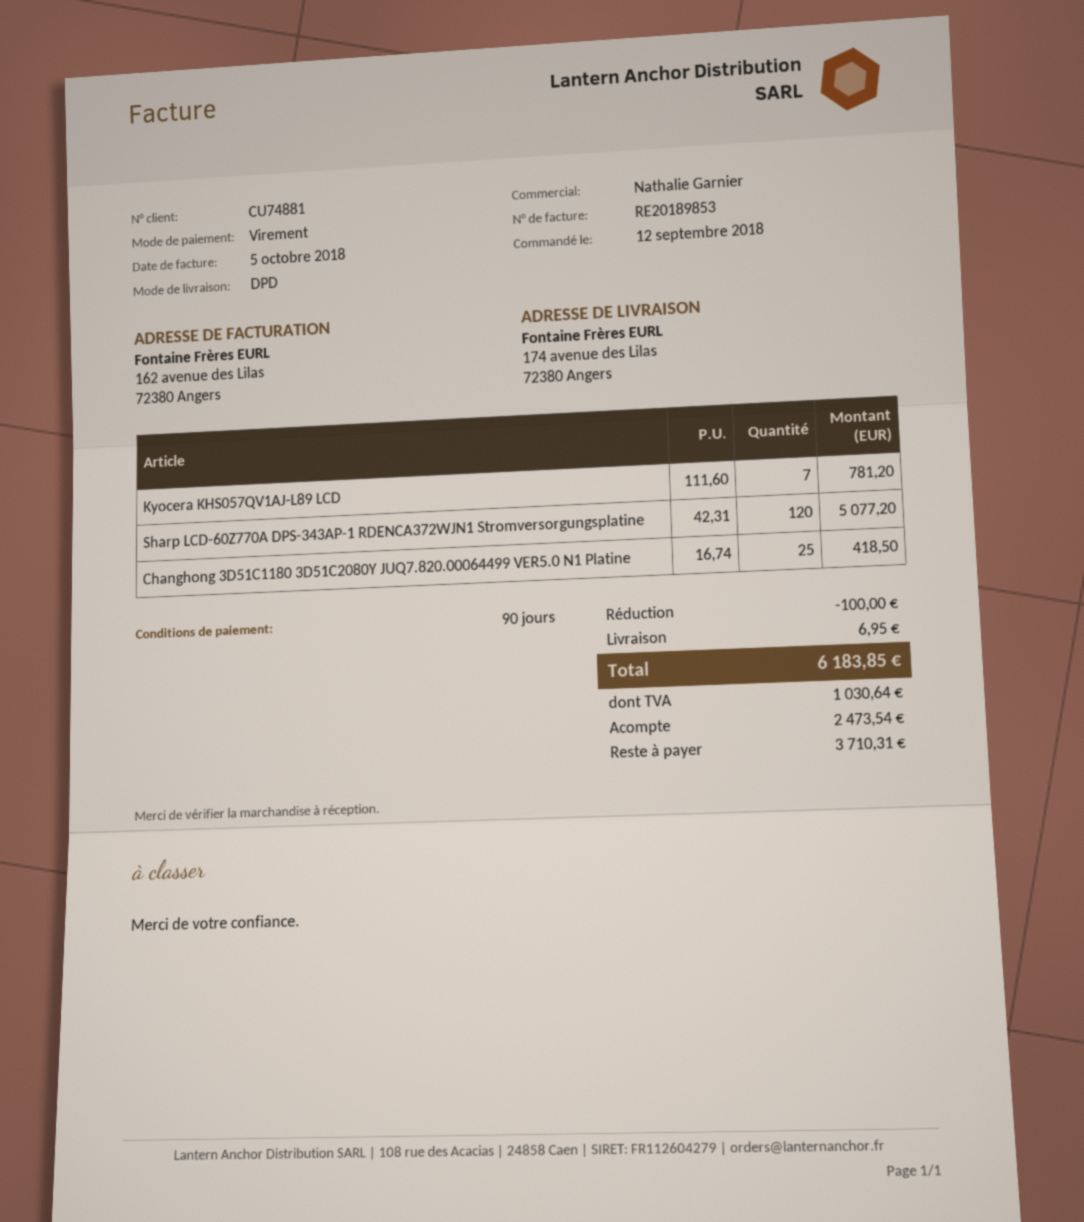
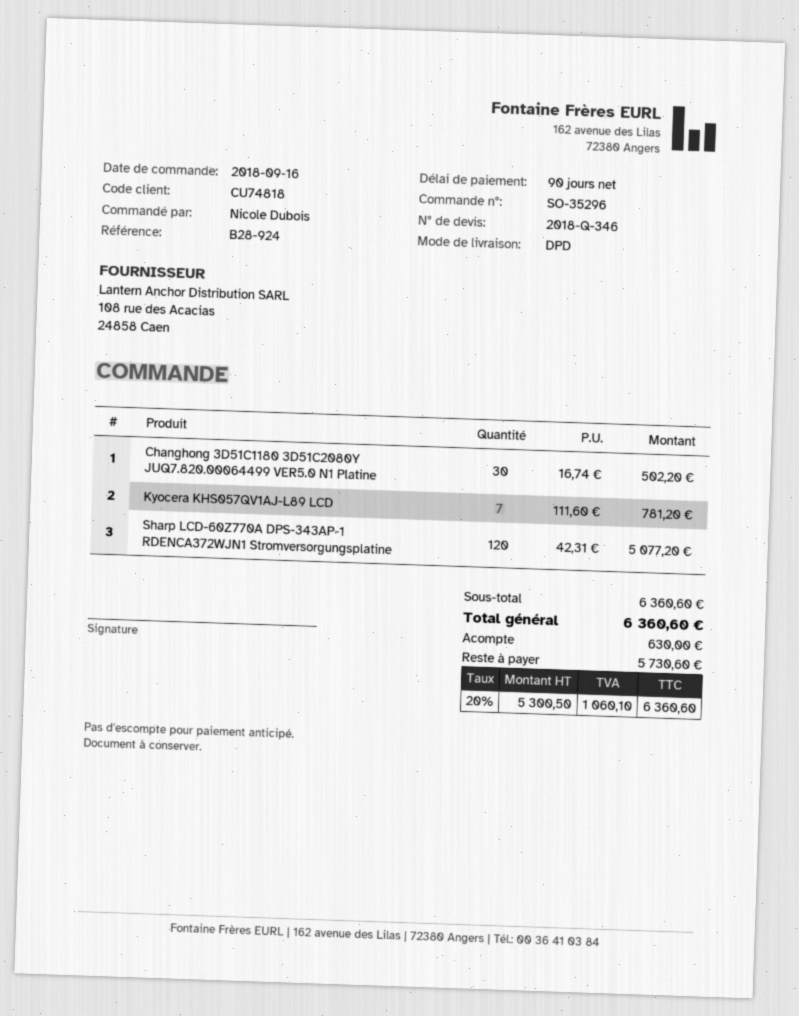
order date: 2018-09-12 -> 2018-09-16
customer number: CU74881 -> CU74818
Changhong 3D51C1180 3D51C2080Y JUQ7.820.00064499 VER5.0 N1 Platine: 25 x 16.74 = 418.50 -> 30 x 16.74 = 502.20
discount: 100.00 -> none
shipping: 6.95 -> none
tax: 1030.64 -> 1060.10
total: 6183.85 -> 6360.60
deposit: 2473.54 -> 630.00
balance: 3710.31 -> 5730.60

